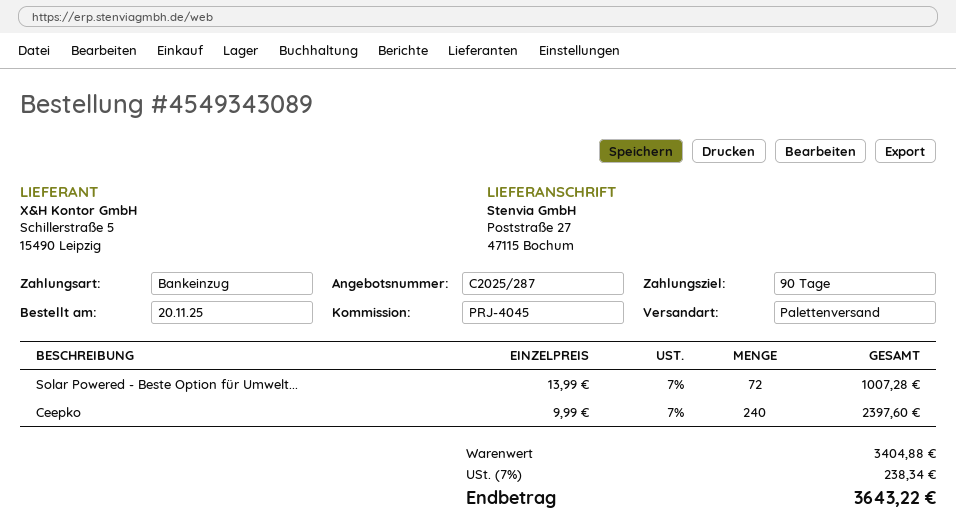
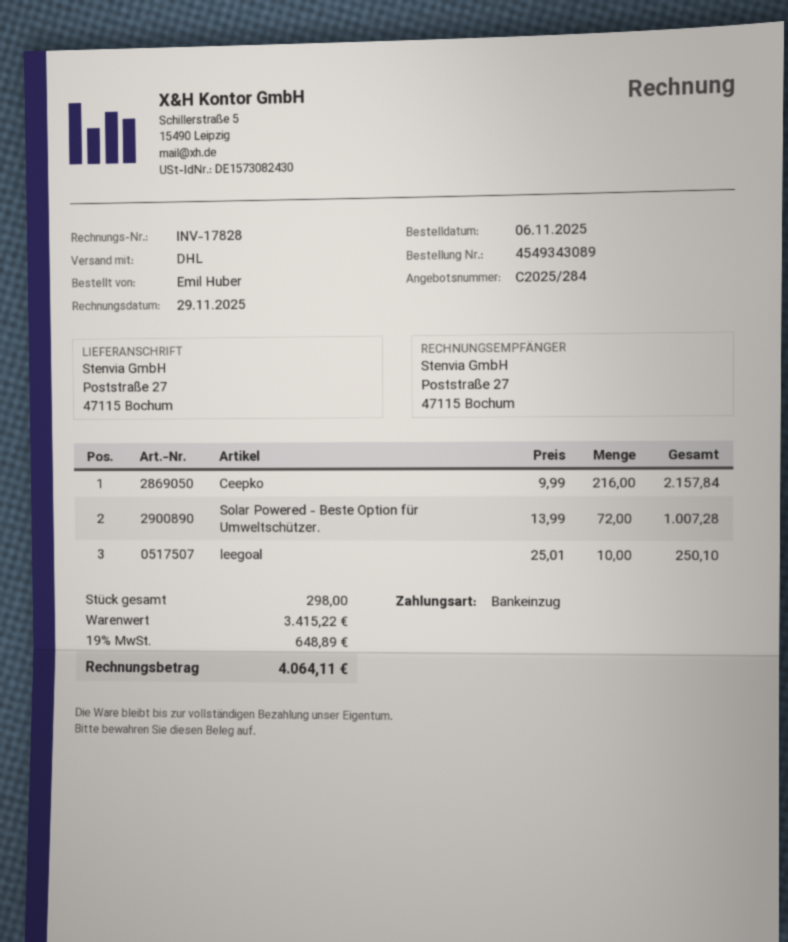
quote number: C2025/287 -> C2025/284
order date: 2025-11-20 -> 2025-11-06
shipping method: pallet freight -> DHL
Ceepko: 240 x 9.99 = 2397.60 -> 216 x 9.99 = 2157.84
leegoal: none -> 10 x 25.01 = 250.10
subtotal: 3404.88 -> 3415.22
tax: 7% = 238.34 -> 19% = 648.89
total: 3643.22 -> 4064.11

